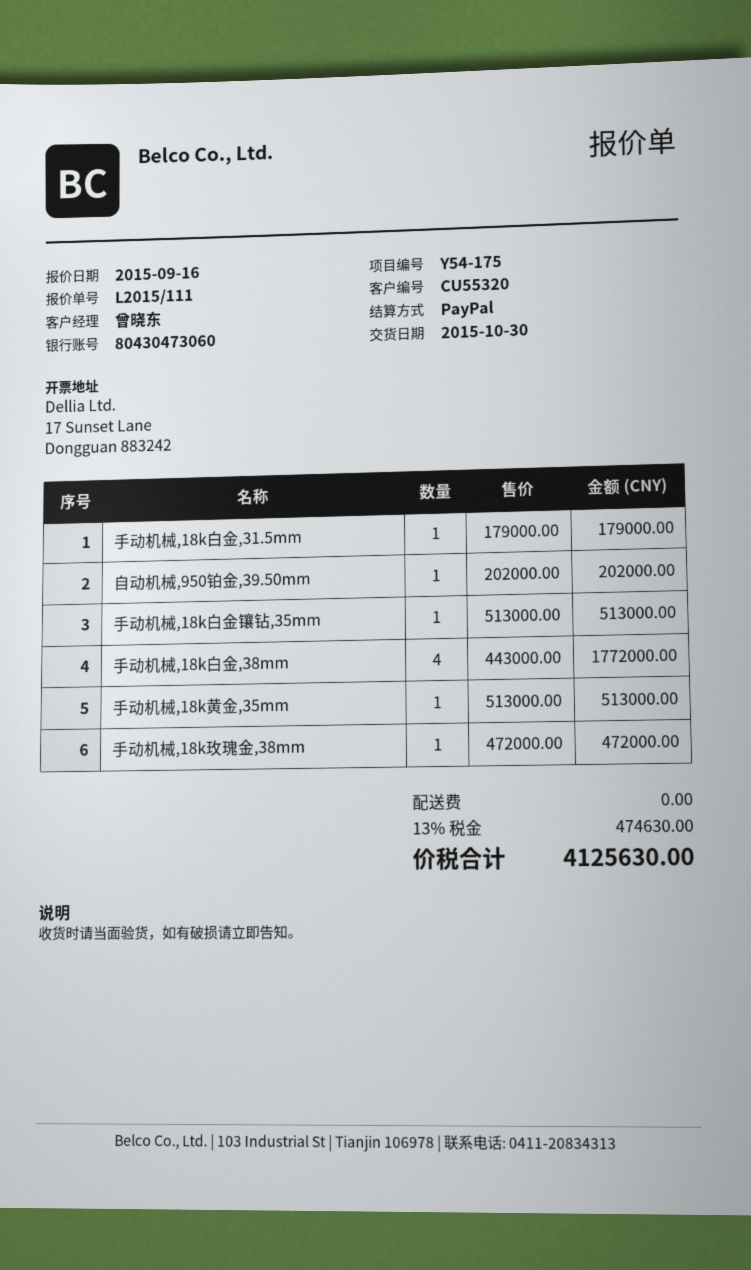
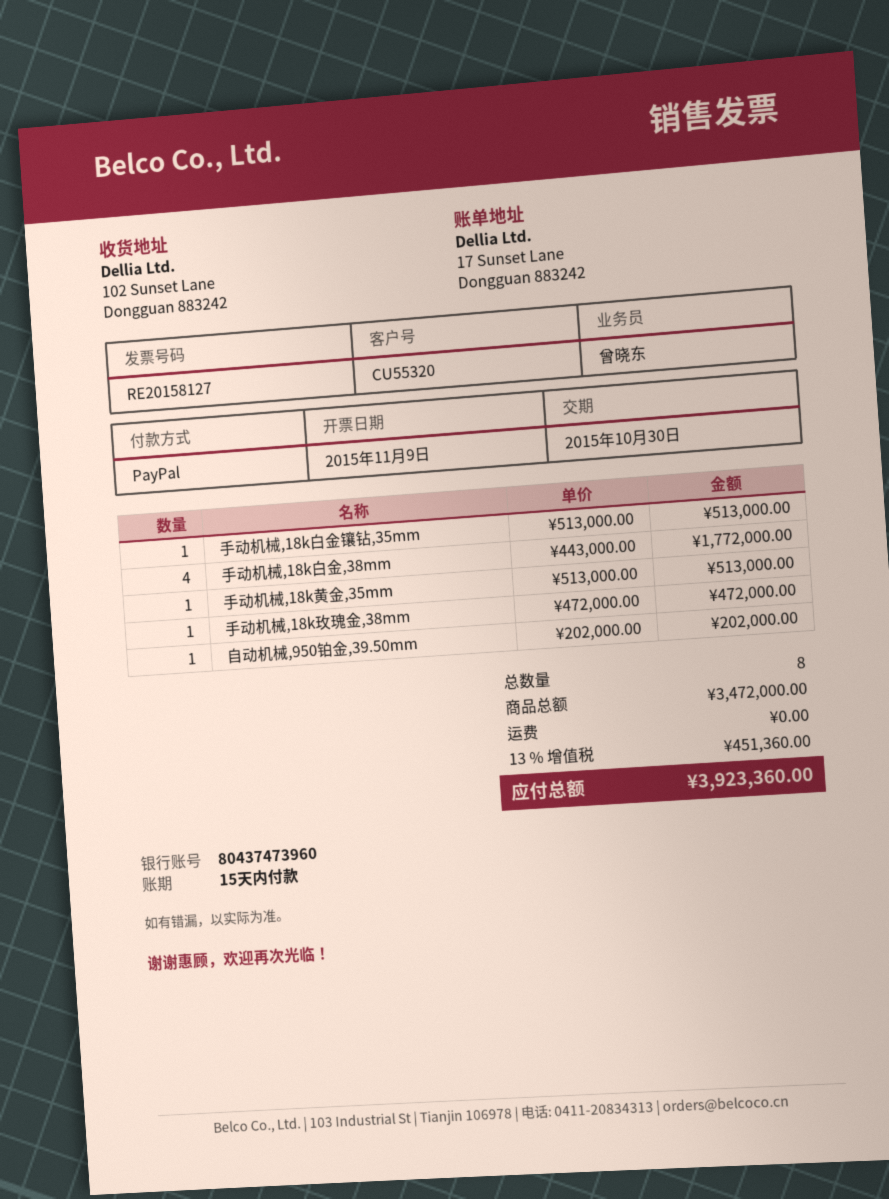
bank account: 80430473060 -> 80437473960
手动机械,18k白金,31.5mm: 1 x 179000.00 = 179000.00 -> none
tax: 13% = 474630.00 -> 13% = 451360.00
total: 4125630.00 -> 3923360.00

